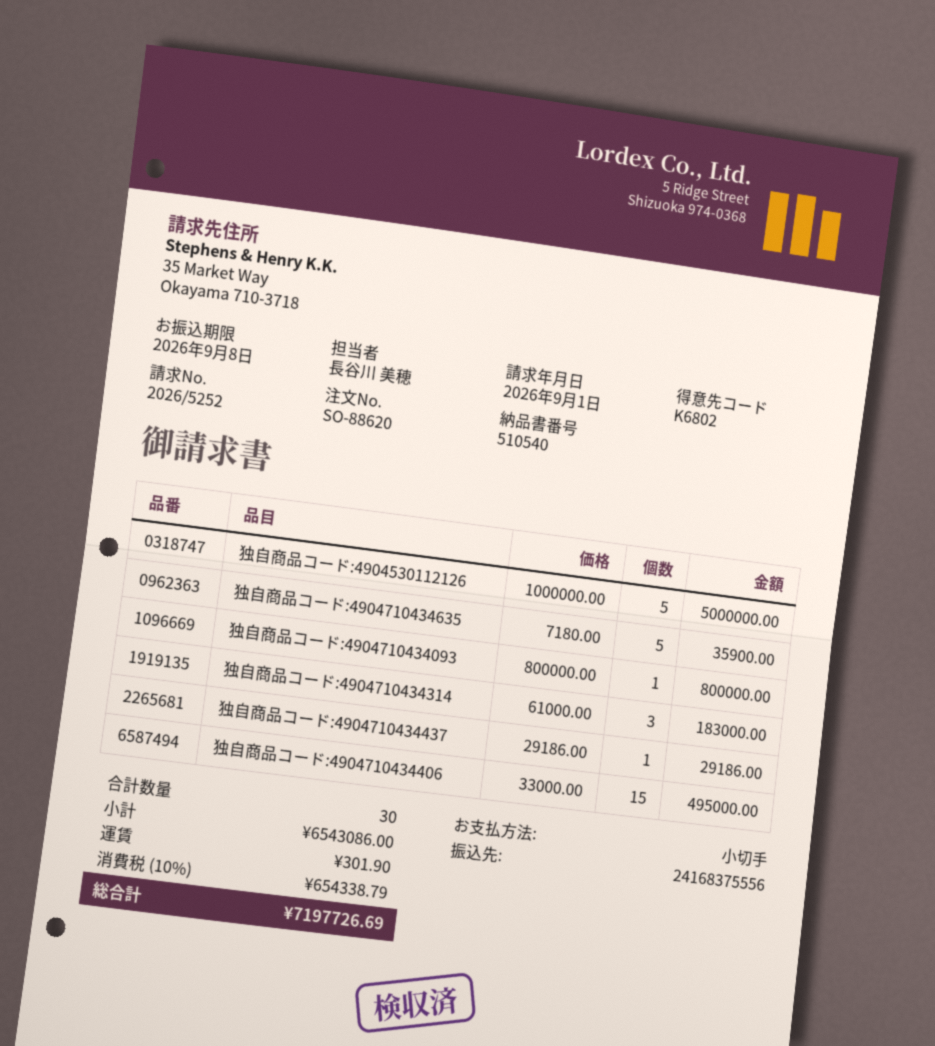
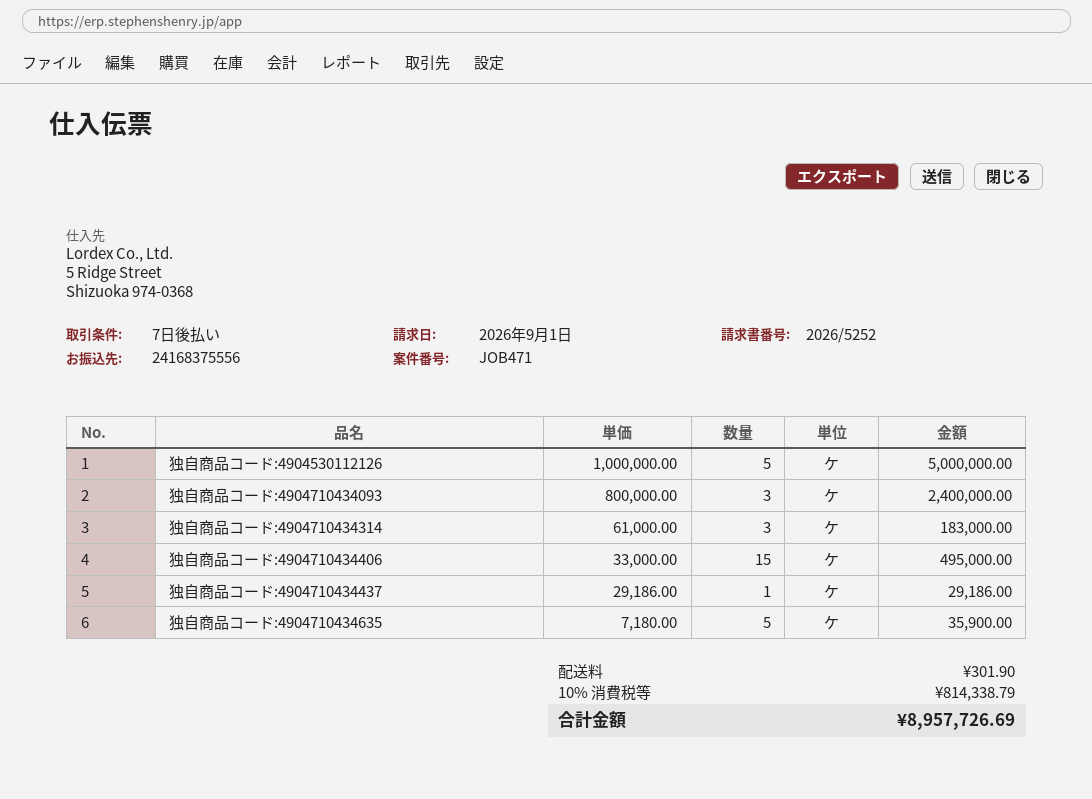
独自商品コード:4904710434093: 1 x 800000.00 = 800000.00 -> 3 x 800000.00 = 2400000.00
tax: 10% = 654338.79 -> 10% = 814338.79
total: 7197726.69 -> 8957726.69

